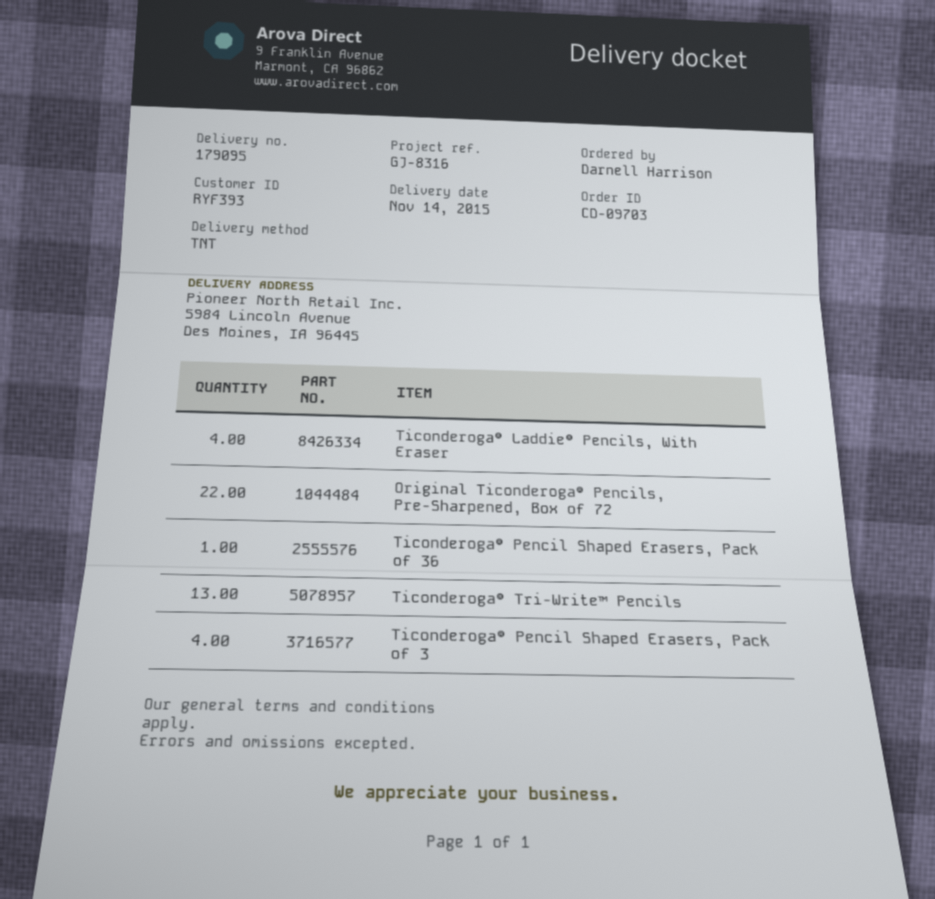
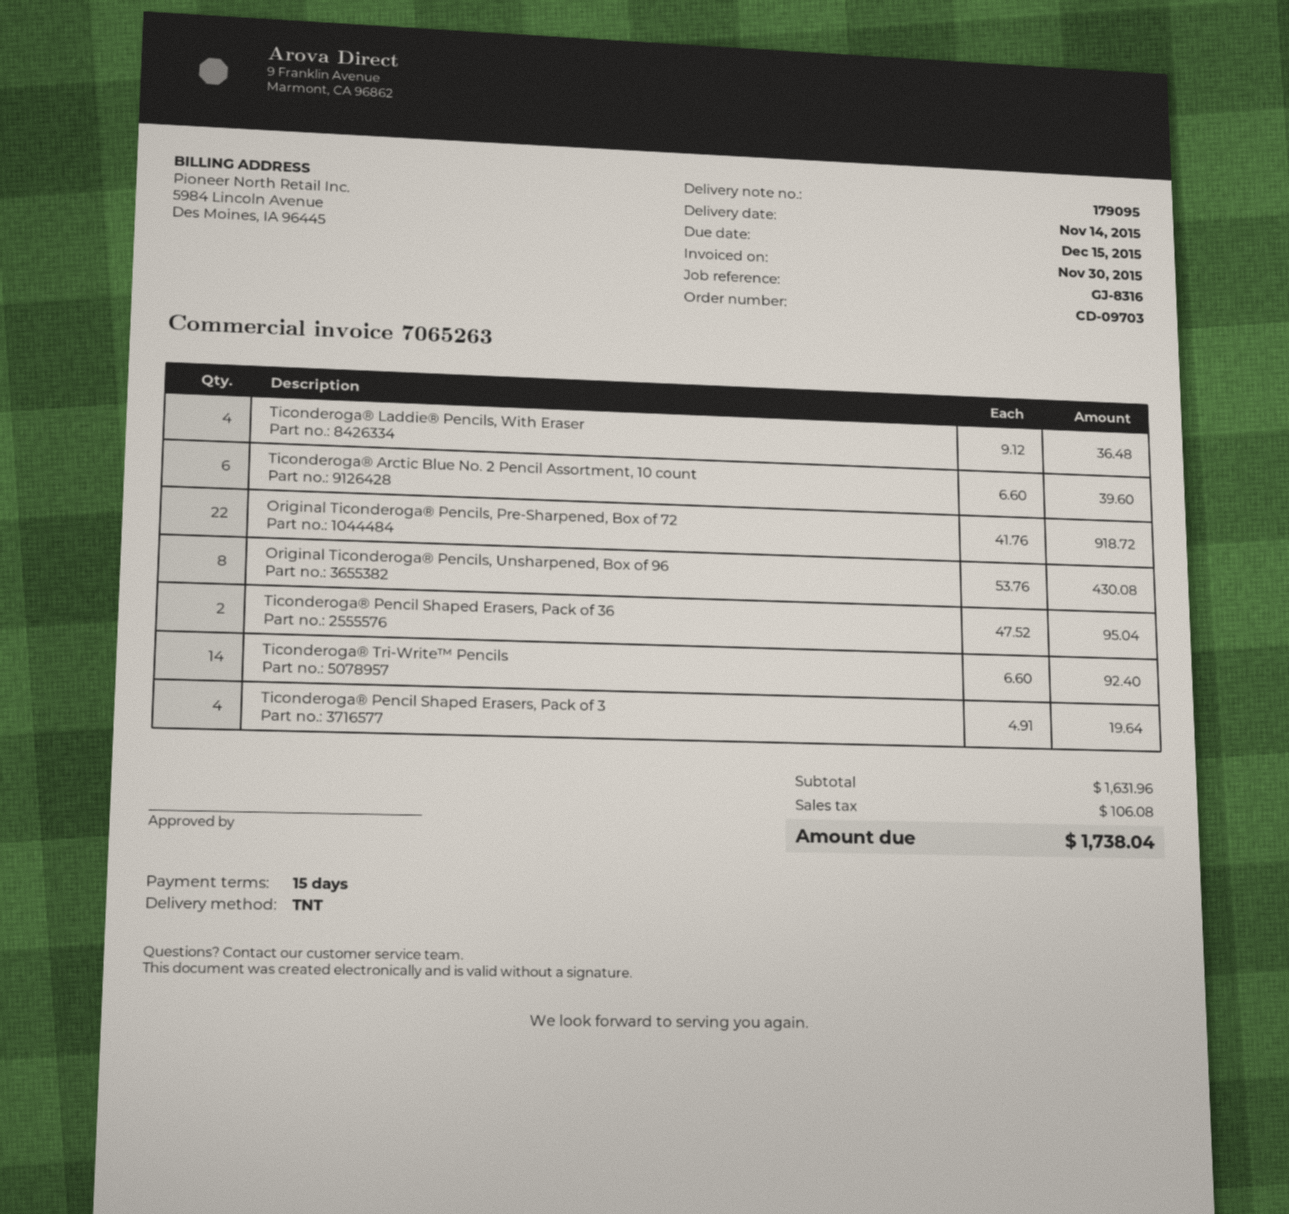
Ticonderoga® Pencil Shaped Erasers, Pack of 36: 1 -> 2
Ticonderoga® Tri-Write™ Pencils: 13 -> 14
Ticonderoga® Arctic Blue No. 2 Pencil Assortment, 10 count: none -> 6
Original Ticonderoga® Pencils, Unsharpened, Box of 96: none -> 8

